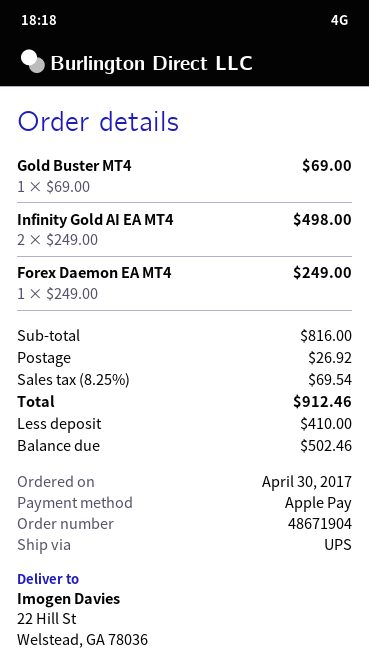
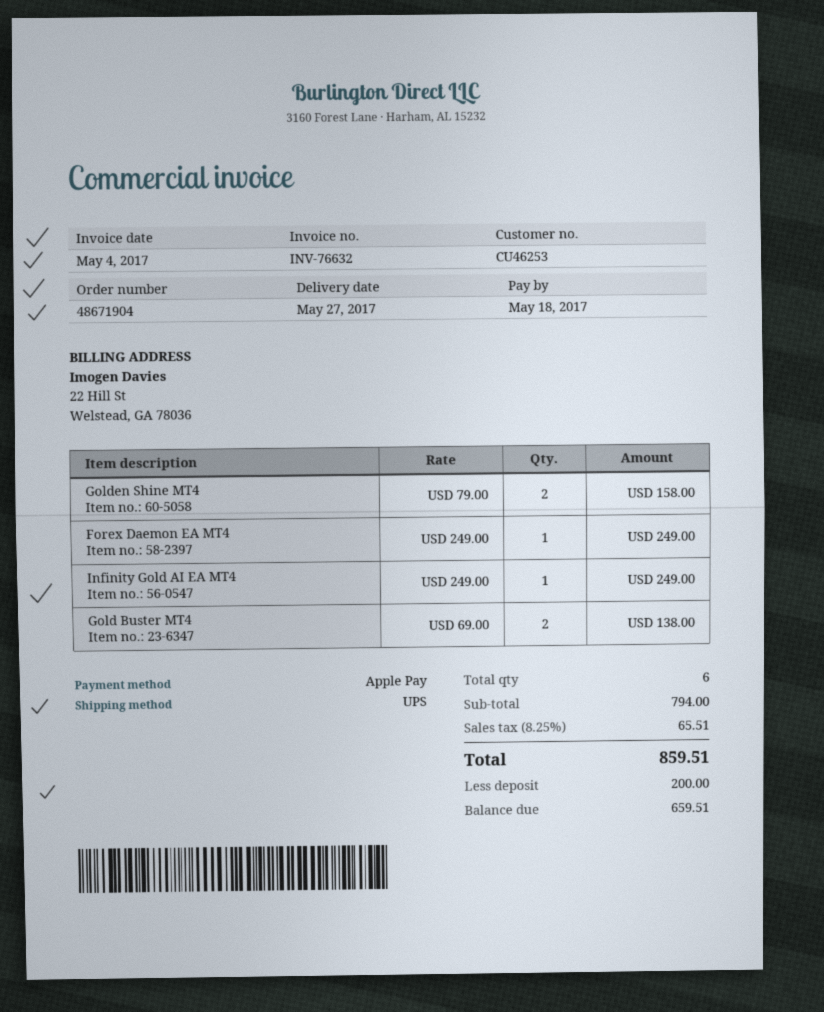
Gold Buster MT4: 1 x 69.00 = 69.00 -> 2 x 69.00 = 138.00
Infinity Gold AI EA MT4: 2 x 249.00 = 498.00 -> 1 x 249.00 = 249.00
Golden Shine MT4: none -> 2 x 79.00 = 158.00
subtotal: 816.00 -> 794.00
shipping: 26.92 -> none
tax: 8.25% = 69.54 -> 8.25% = 65.51
total: 912.46 -> 859.51
deposit: 410.00 -> 200.00
balance: 502.46 -> 659.51

